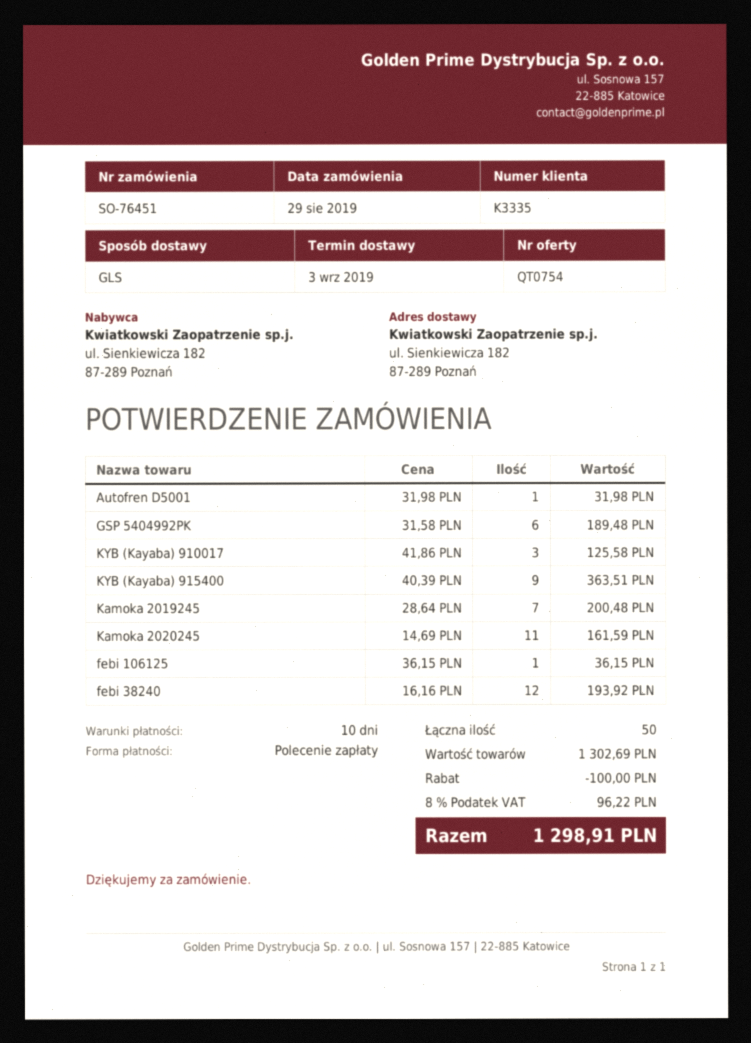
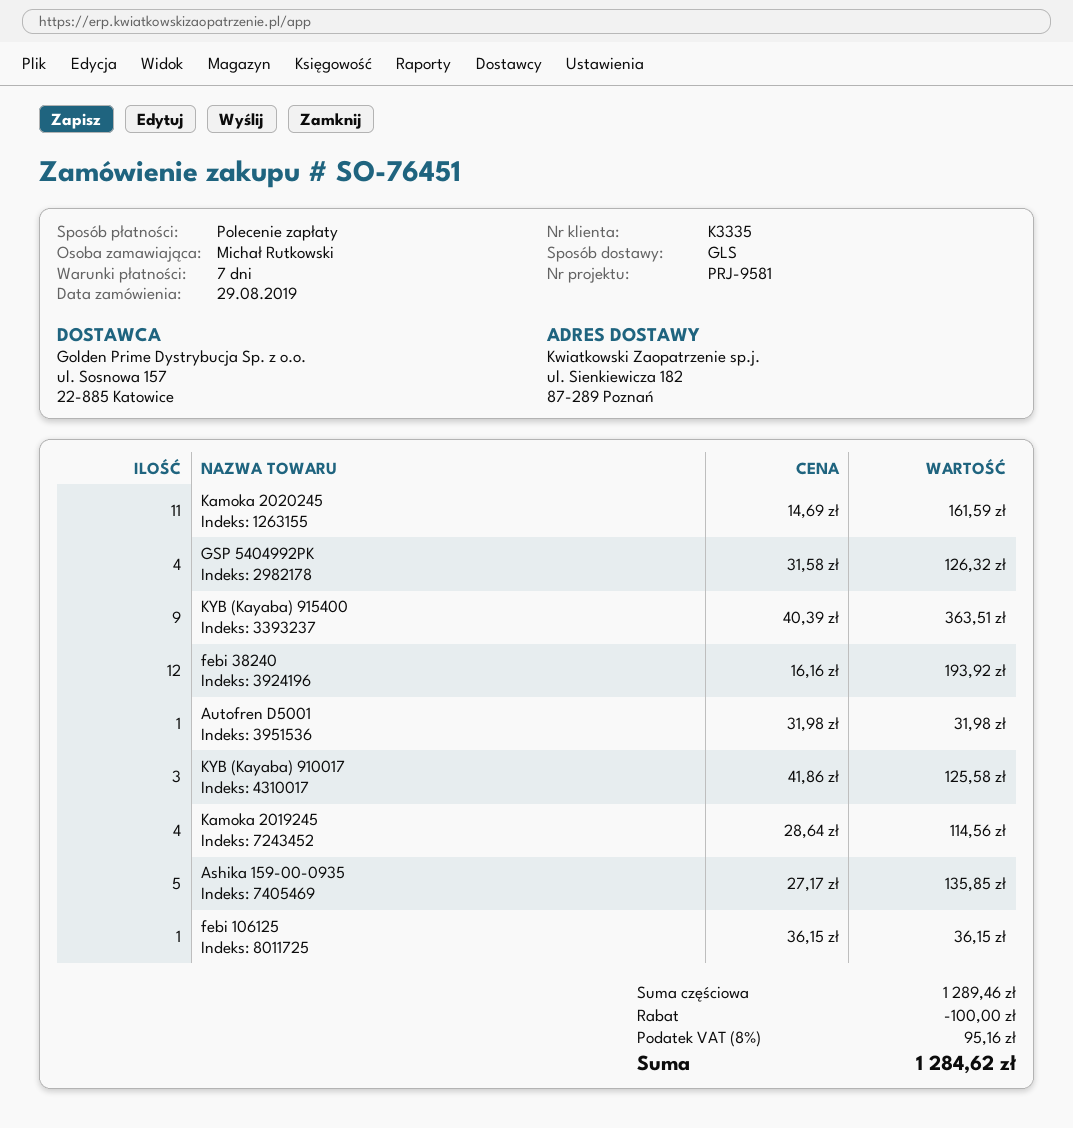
payment terms: 10 days -> 7 days
GSP 5404992PK: 6 x 31.58 = 189.48 -> 4 x 31.58 = 126.32
Kamoka 2019245: 7 x 28.64 = 200.48 -> 4 x 28.64 = 114.56
Ashika 159-00-0935: none -> 5 x 27.17 = 135.85
subtotal: 1302.69 -> 1289.46
tax: 8% = 96.22 -> 8% = 95.16
total: 1298.91 -> 1284.62

